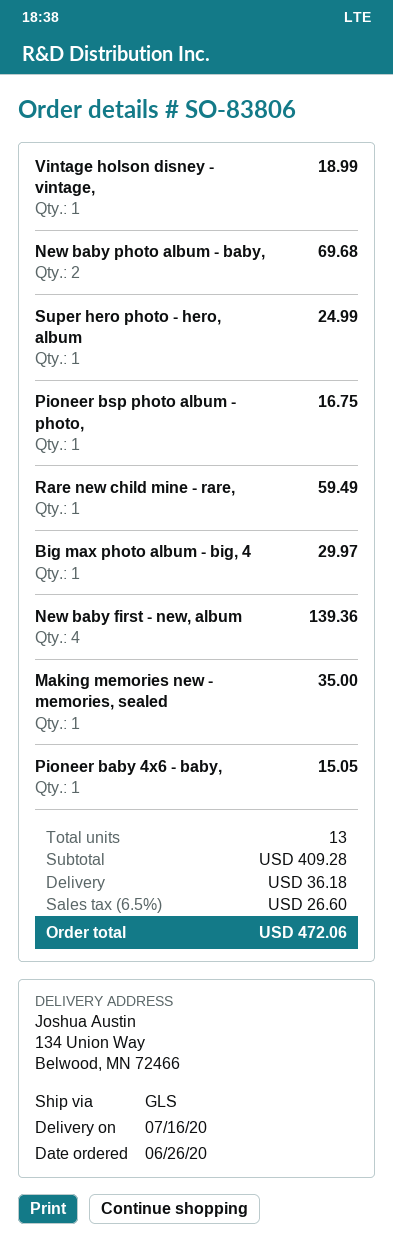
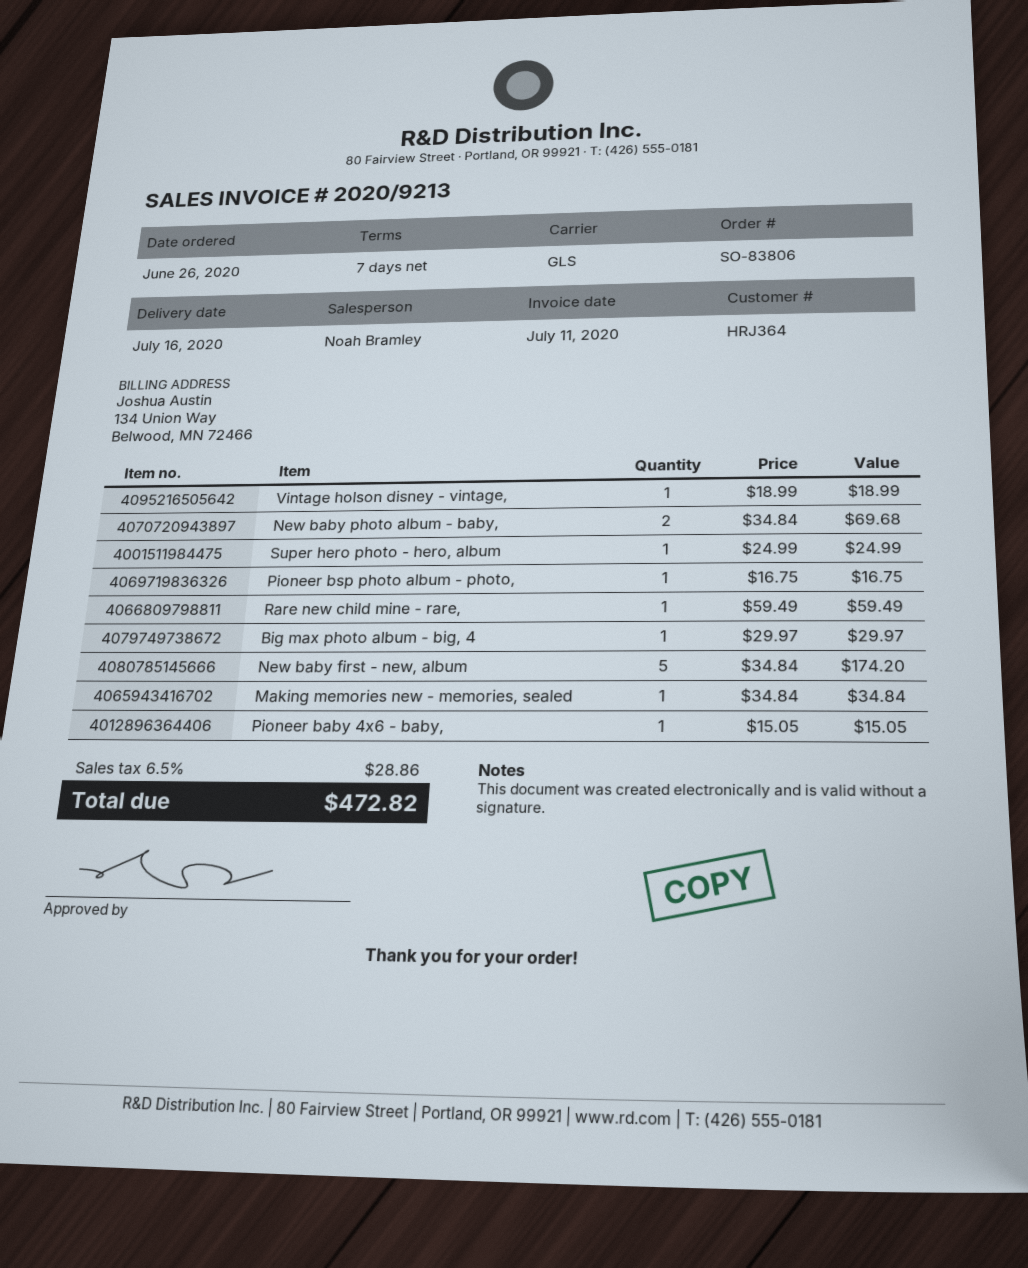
New baby first - new, album: 4 for 139.36 -> 5 for 174.20
Making memories new - memories, sealed: 1 for 35.00 -> 1 for 34.84
shipping: 36.18 -> none
tax: 6.5% = 26.60 -> 6.5% = 28.86
total: 472.06 -> 472.82

